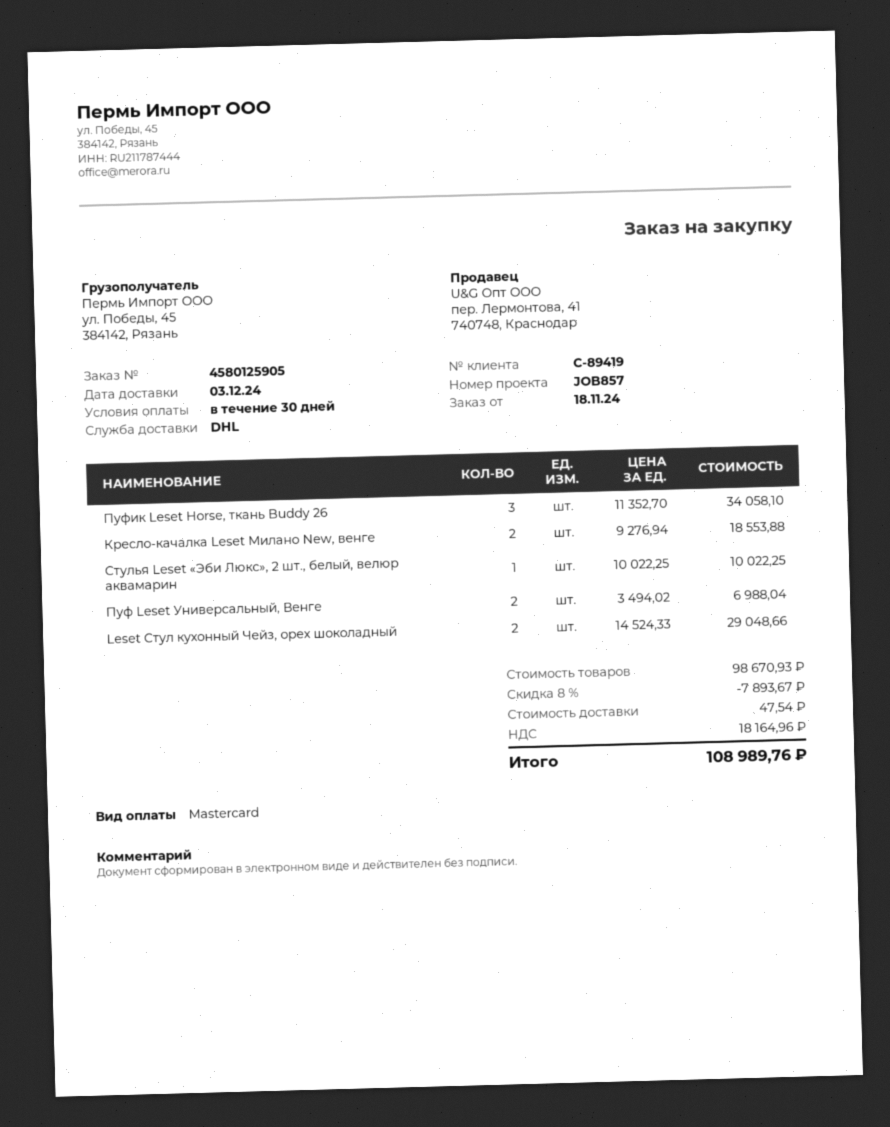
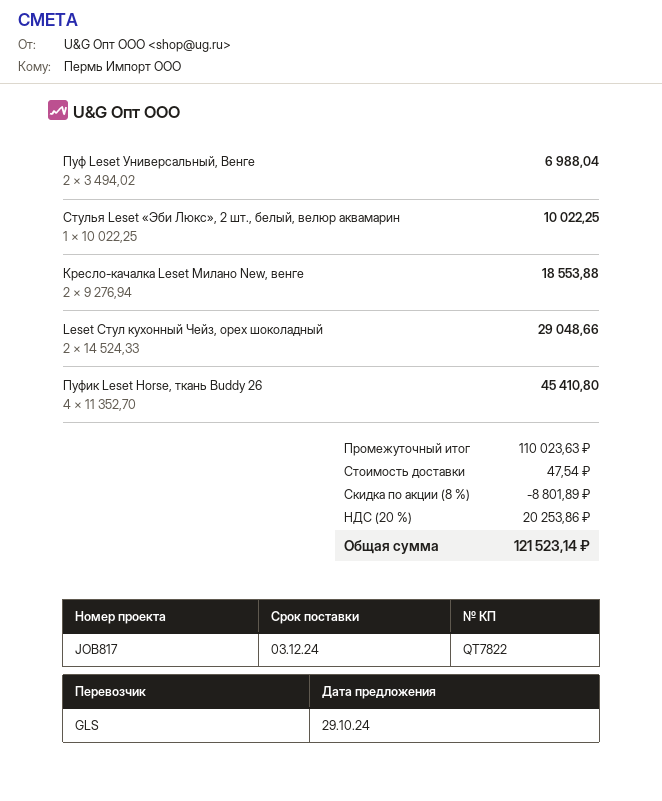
reference: JOB857 -> JOB817
shipping method: DHL -> GLS
Пуфик Leset Horse, ткань Buddy 26: 3 x 11352.70 = 34058.10 -> 4 x 11352.70 = 45410.80
subtotal: 98670.93 -> 110023.63
discount: 8% = 7893.67 -> 8% = 8801.89
tax: 18164.96 -> 20253.86
total: 108989.76 -> 121523.14

